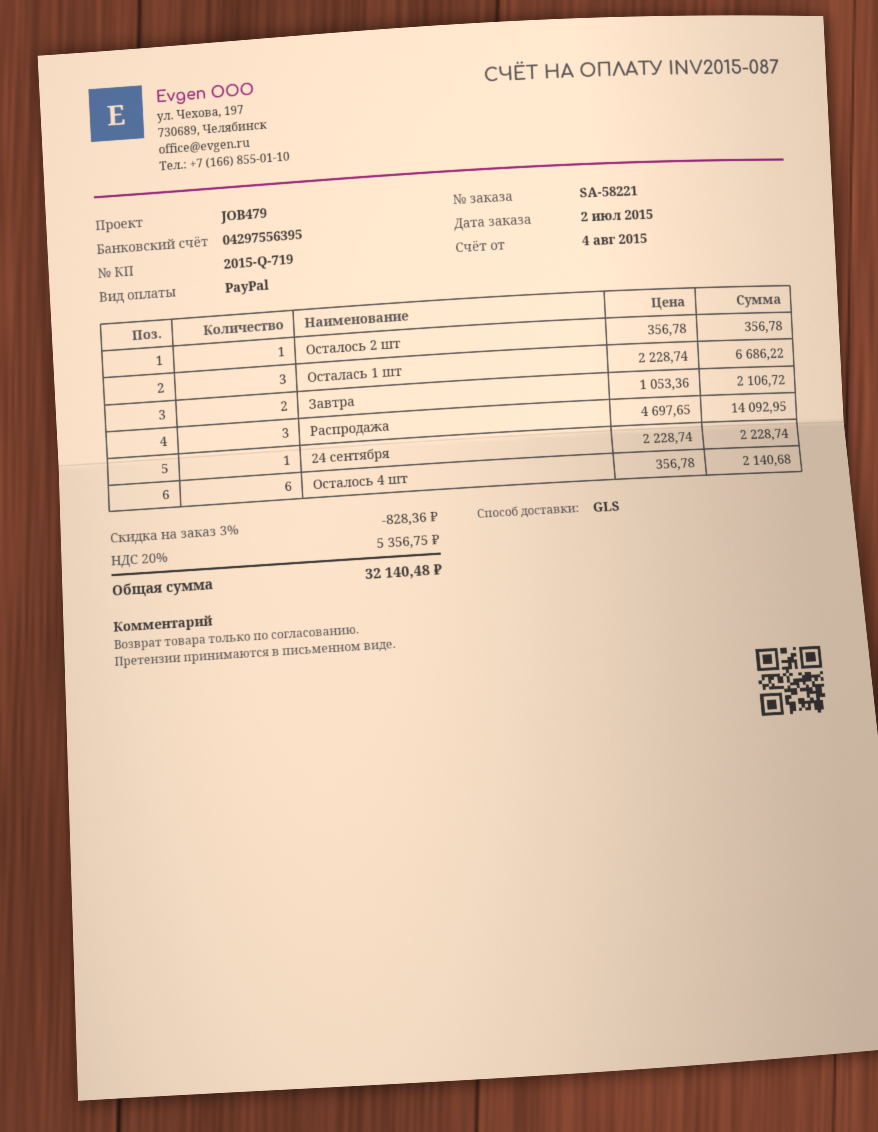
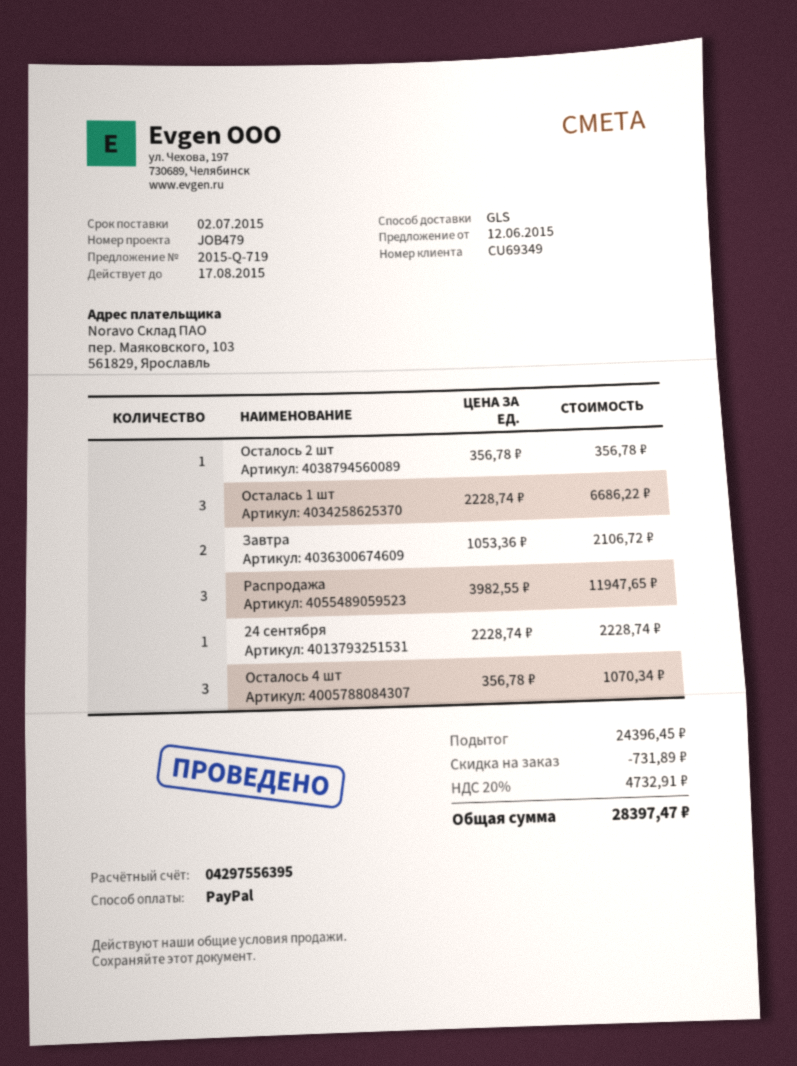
Распродажа: 3 x 4697.65 = 14092.95 -> 3 x 3982.55 = 11947.65
Осталось 4 шт: 6 x 356.78 = 2140.68 -> 3 x 356.78 = 1070.34
discount: 828.36 -> 731.89
tax: 20% = 5356.75 -> 20% = 4732.91
total: 32140.48 -> 28397.47

